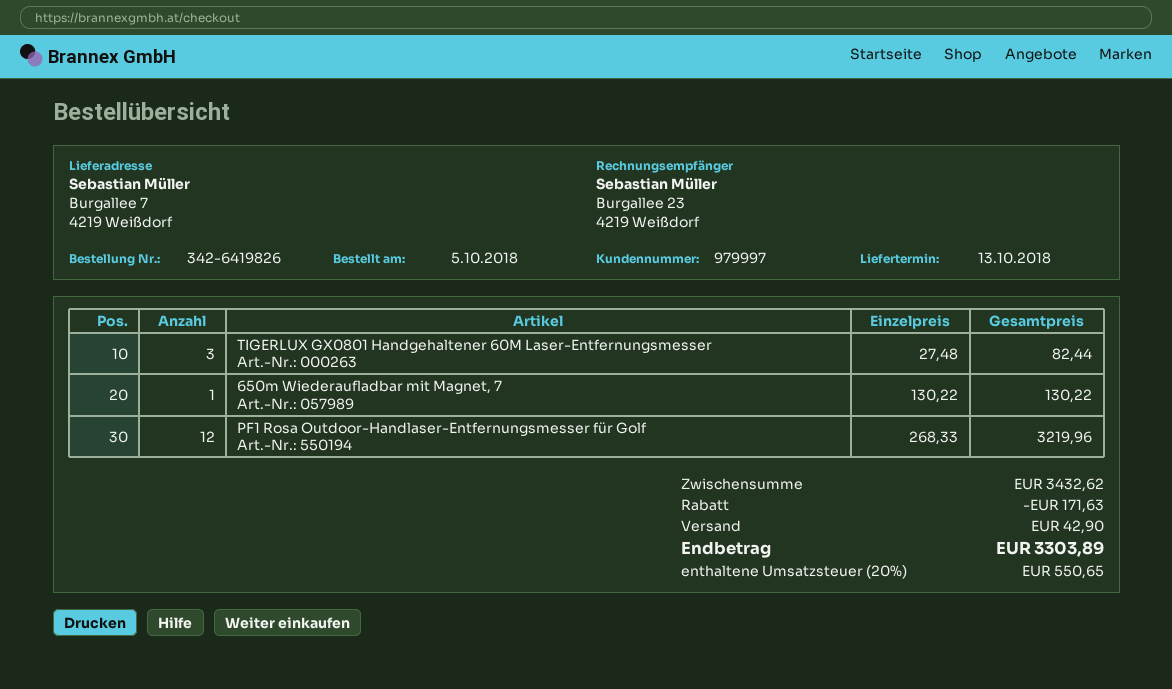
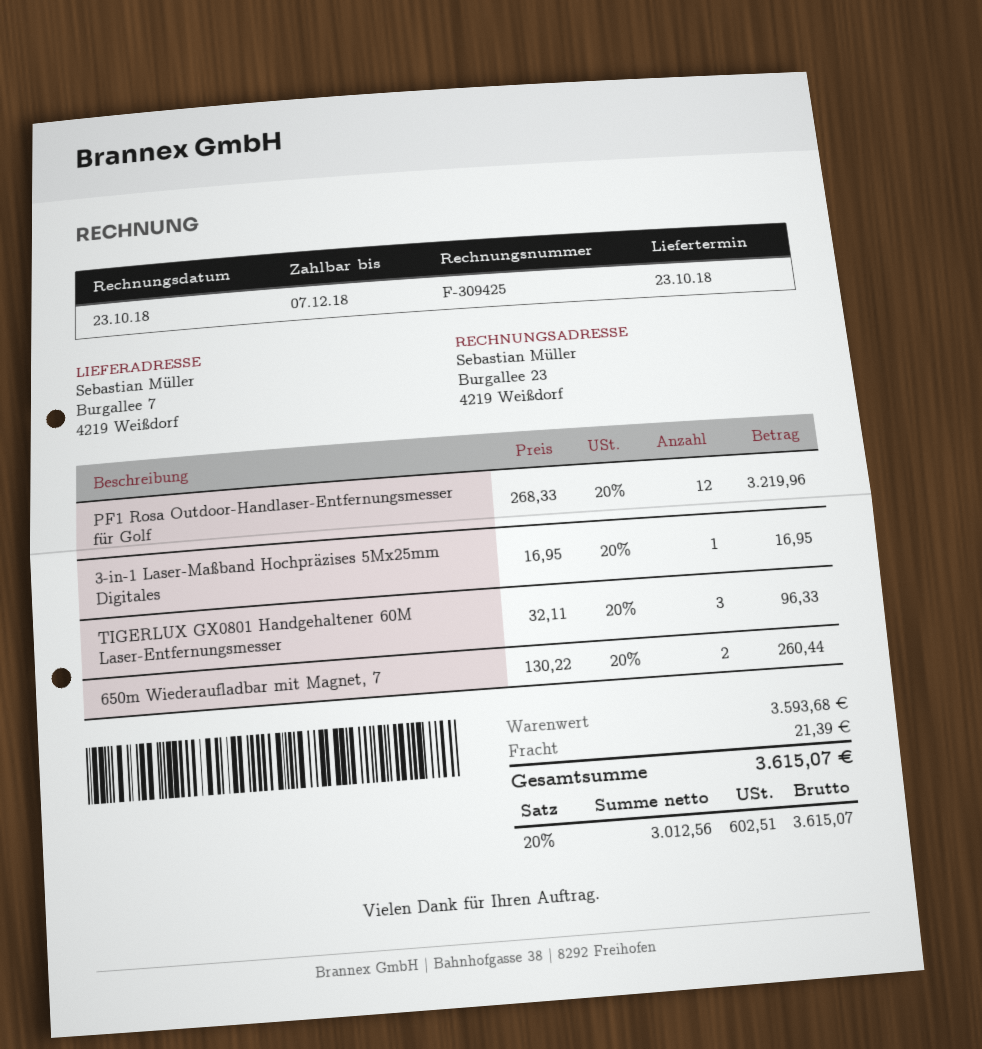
delivery date: 2018-10-13 -> 2018-10-23
TIGERLUX GX0801 Handgehaltener 60M Laser-Entfernungsmesser: 3 x 27.48 = 82.44 -> 3 x 32.11 = 96.33
650m Wiederaufladbar mit Magnet, 7: 1 x 130.22 = 130.22 -> 2 x 130.22 = 260.44
3-in-1 Laser-Maßband Hochpräzises 5Mx25mm Digitales: none -> 1 x 16.95 = 16.95
subtotal: 3432.62 -> 3593.68
discount: 171.63 -> none
shipping: 42.90 -> 21.39
tax: 20% = 550.65 -> 20% = 602.51
total: 3303.89 -> 3615.07

